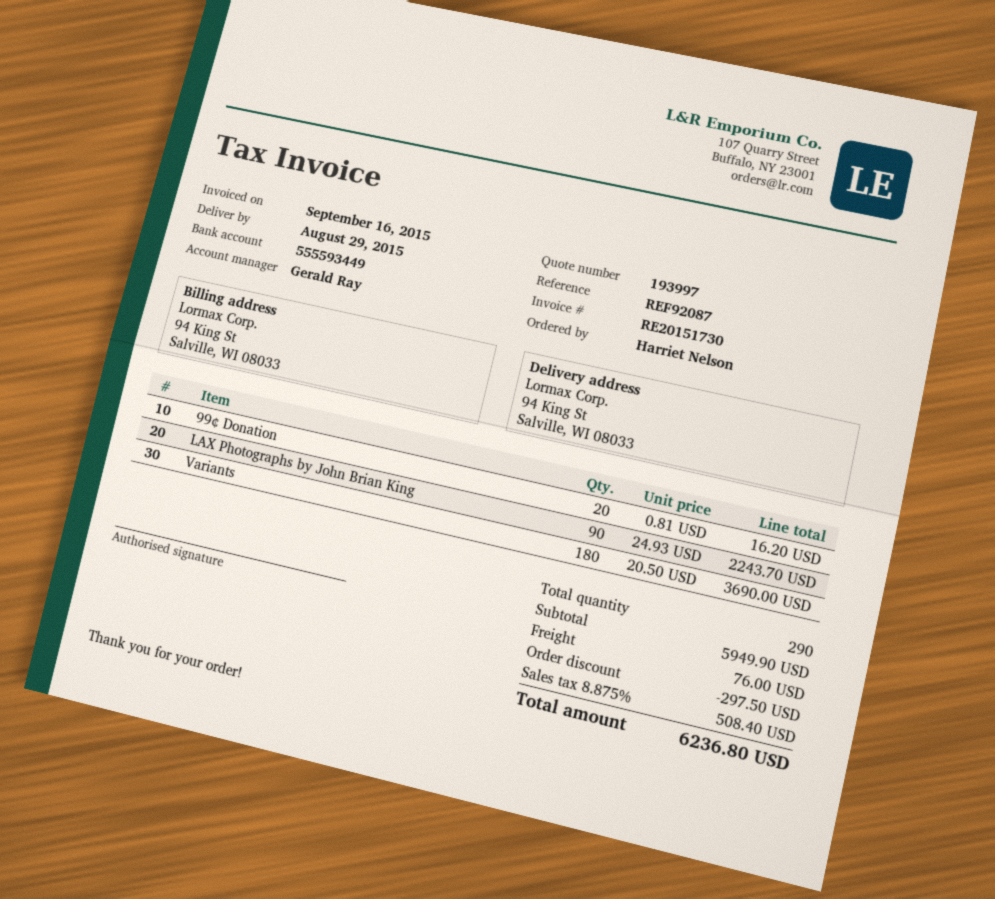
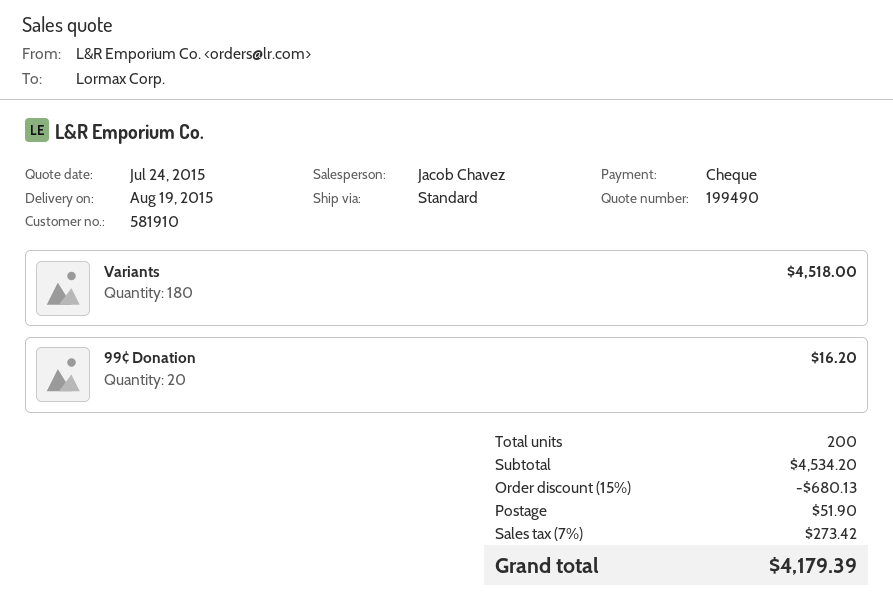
quote number: 193997 -> 199490
delivery date: 2015-08-29 -> 2015-08-19
sales rep: Gerald Ray -> Jacob Chavez
LAX Photographs by John Brian King: 90 for 2243.70 -> none
Variants: 180 for 3690.00 -> 180 for 4518.00
total quantity: 290 -> 200
subtotal: 5949.90 -> 4534.20
discount: 297.50 -> 680.13
shipping: 76.00 -> 51.90
tax: 8.875% = 508.40 -> 7% = 273.42
total: 6236.80 -> 4179.39

